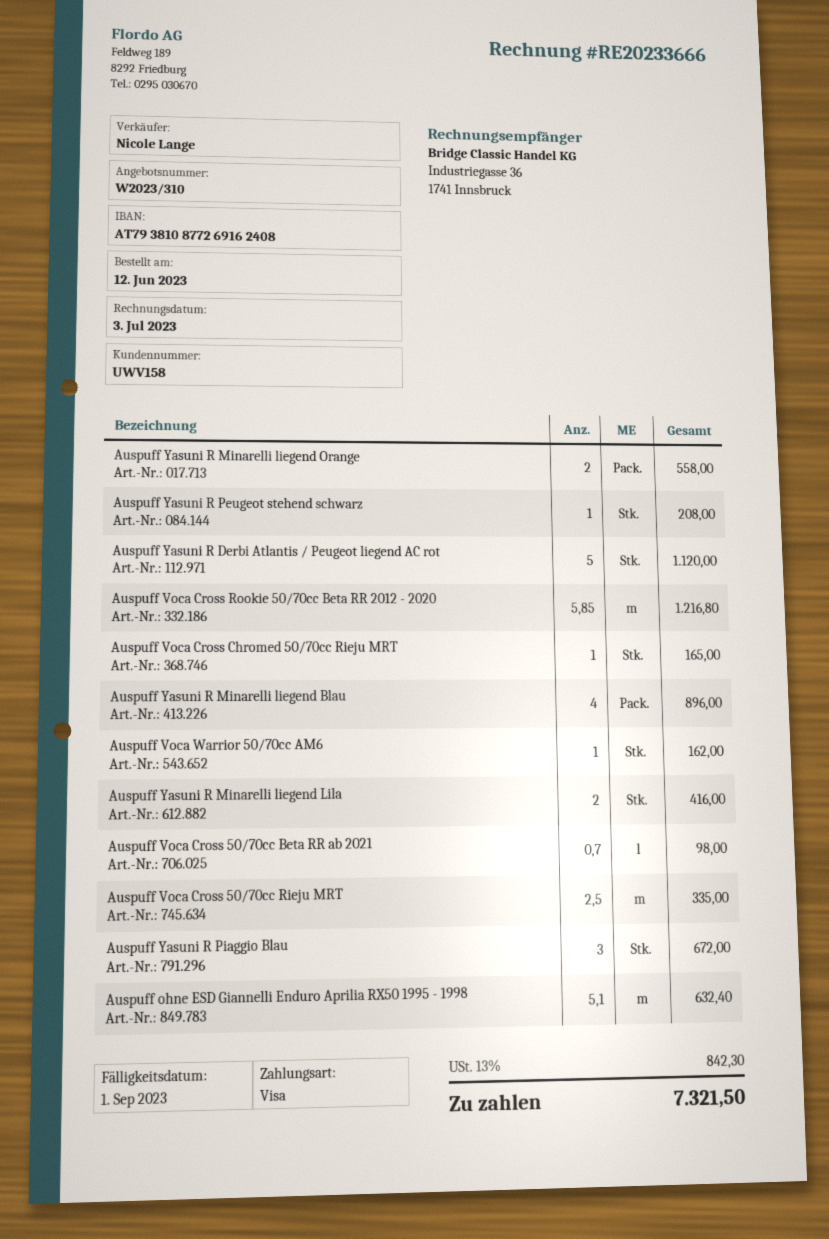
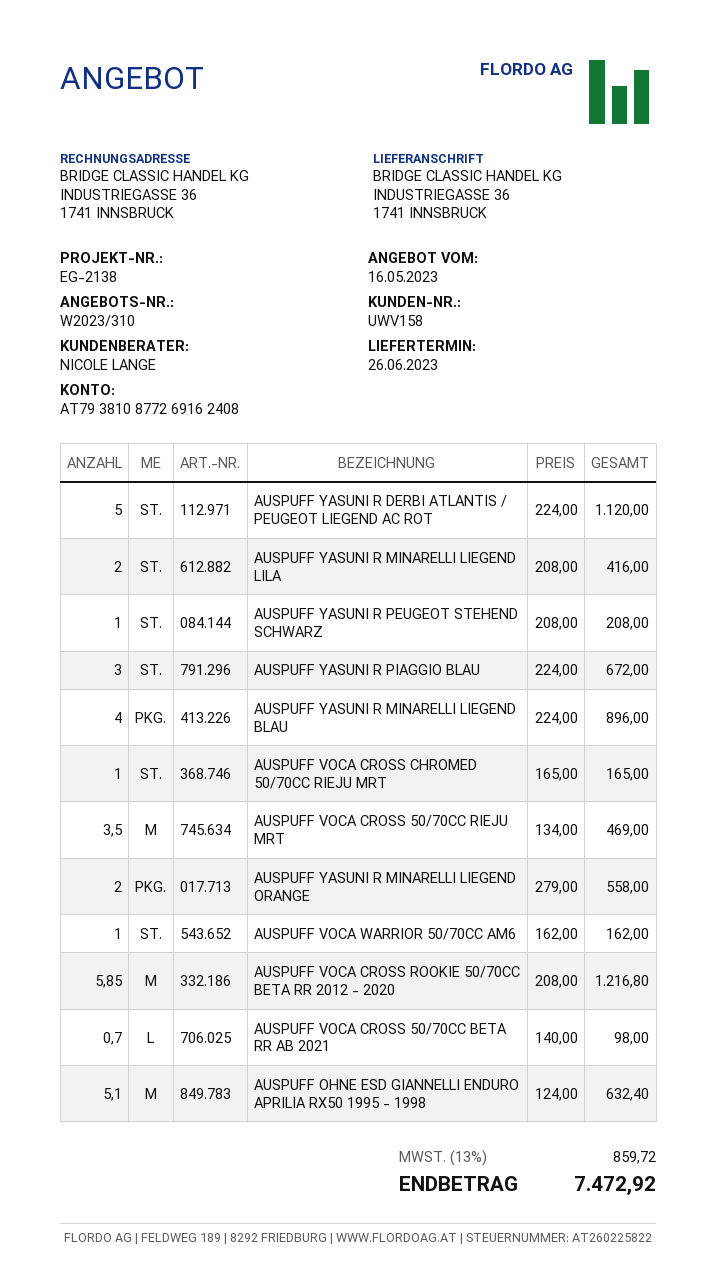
Auspuff Voca Cross 50/70cc Rieju MRT: 2.5 for 335.00 -> 3.5 for 469.00
tax: 13% = 842.30 -> 13% = 859.72
total: 7321.50 -> 7472.92

